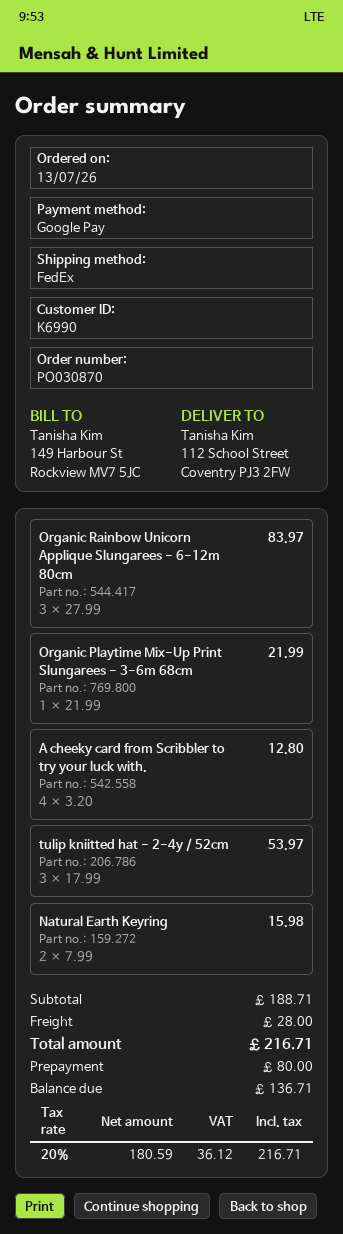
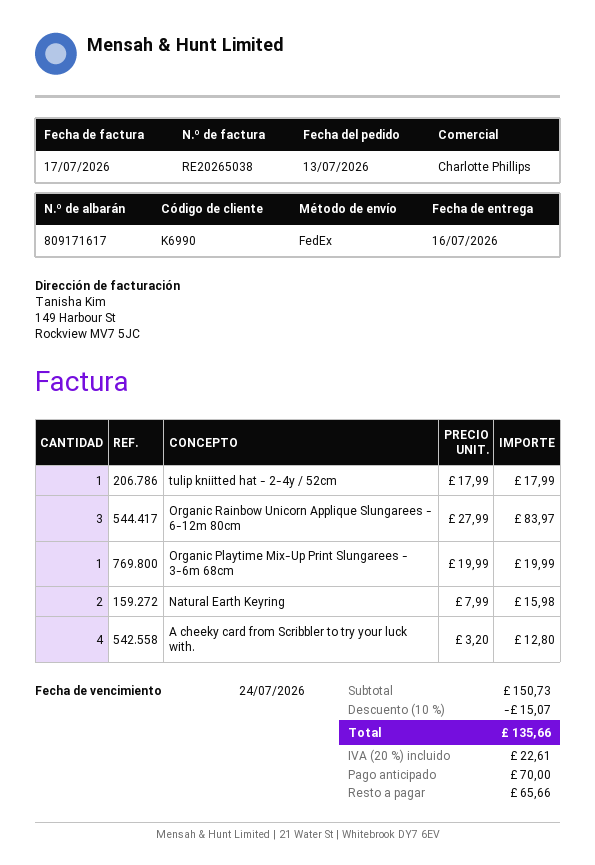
Organic Playtime Mix-Up Print Slungarees - 3-6m 68cm: 1 x 21.99 = 21.99 -> 1 x 19.99 = 19.99
tulip kniitted hat - 2-4y / 52cm: 3 x 17.99 = 53.97 -> 1 x 17.99 = 17.99
subtotal: 188.71 -> 150.73
discount: none -> 10% = 15.07
shipping: 28.00 -> none
tax: 20% = 36.12 -> 20% = 22.61
total: 216.71 -> 135.66
deposit: 80.00 -> 70.00
balance: 136.71 -> 65.66

